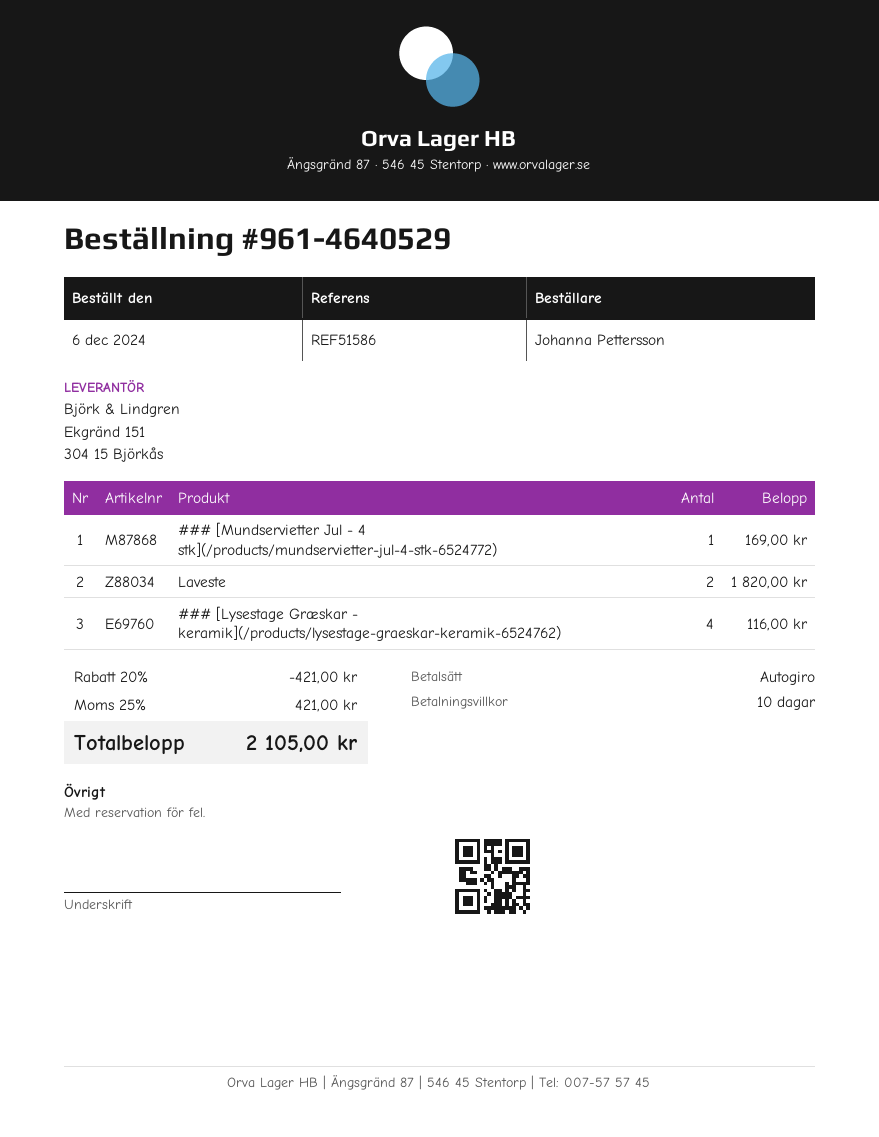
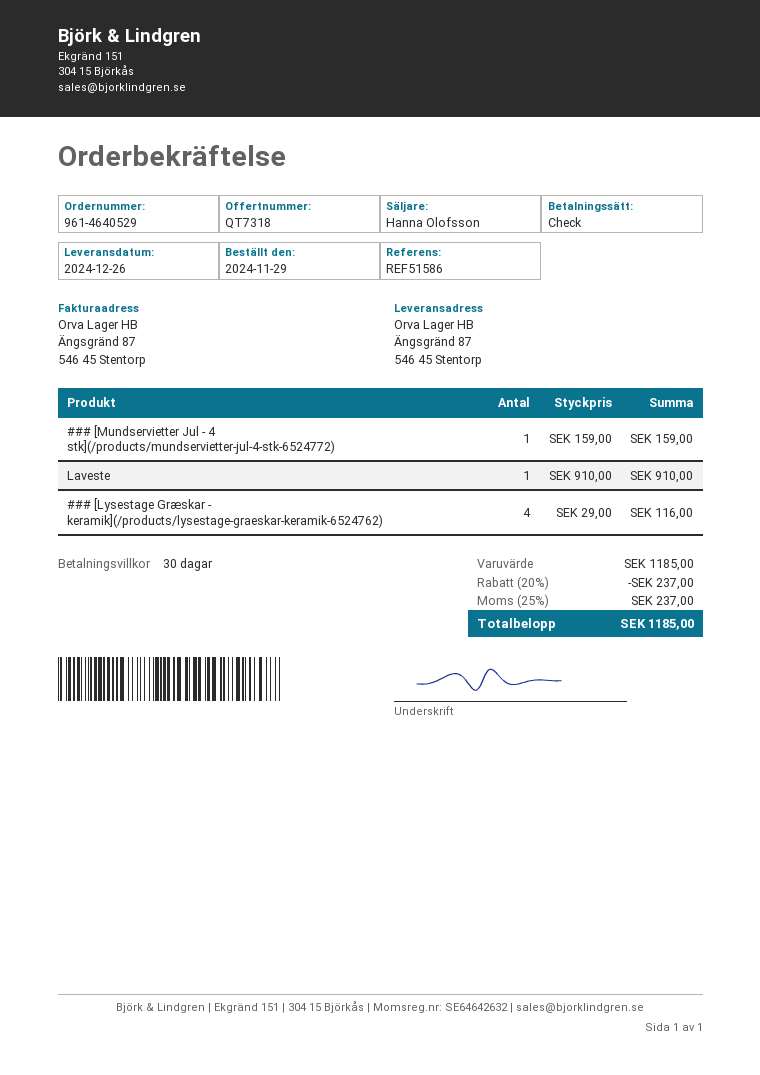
order date: 2024-12-06 -> 2024-11-29
payment terms: 10 days -> 30 days
payment method: direct debit -> cheque
### [Mundservietter Jul - 4 stk](/products/mundservietter-jul-4-stk-6524772): 1 for 169.00 -> 1 for 159.00
Laveste: 2 for 1820.00 -> 1 for 910.00
discount: 20% = 421.00 -> 20% = 237.00
tax: 25% = 421.00 -> 25% = 237.00
total: 2105.00 -> 1185.00

